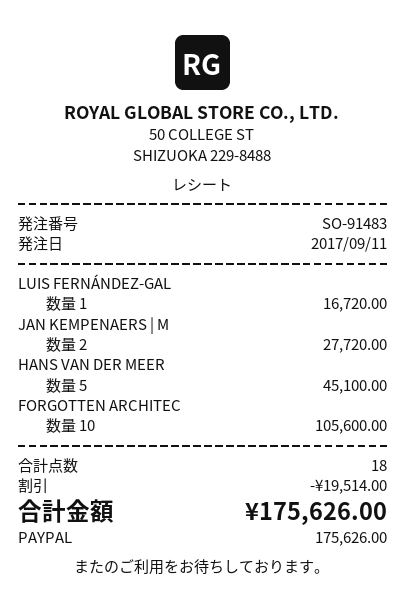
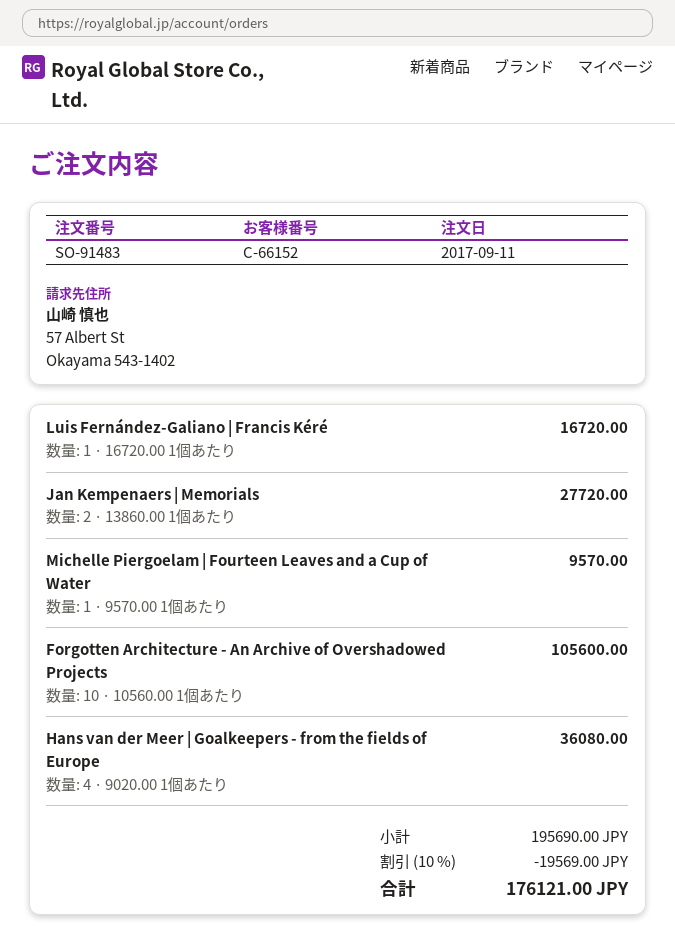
HANS VAN DER MEER: 5 for 45100.00 -> 4 for 36080.00
Michelle Piergoelam | Fourteen Leaves and a Cup of Water: none -> 1 for 9570.00
discount: 19514.00 -> 19569.00
total: 175626.00 -> 176121.00

